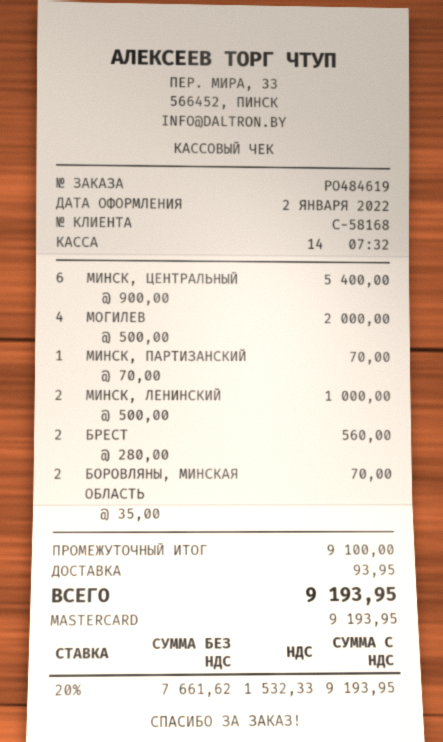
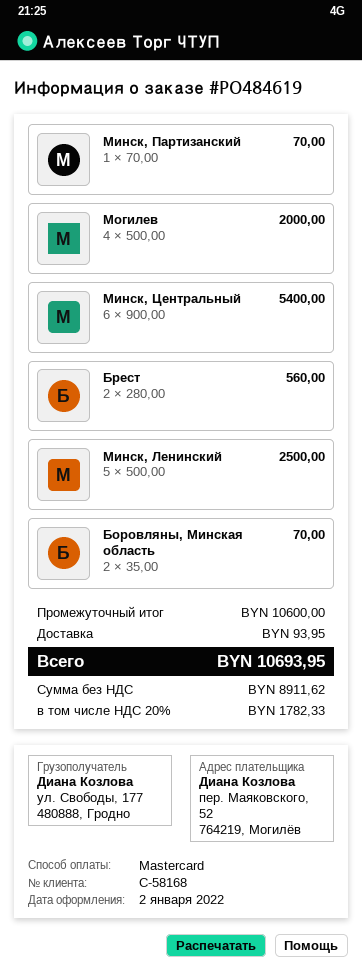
МИНСК, ЛЕНИНСКИЙ: 2 x 500.00 = 1000.00 -> 5 x 500.00 = 2500.00
subtotal: 9100.00 -> 10600.00
net: 7661.62 -> 8911.62
tax: 20% = 1532.33 -> 20% = 1782.33
total: 9193.95 -> 10693.95

